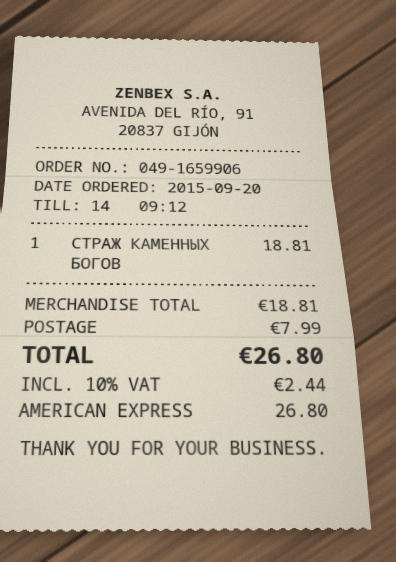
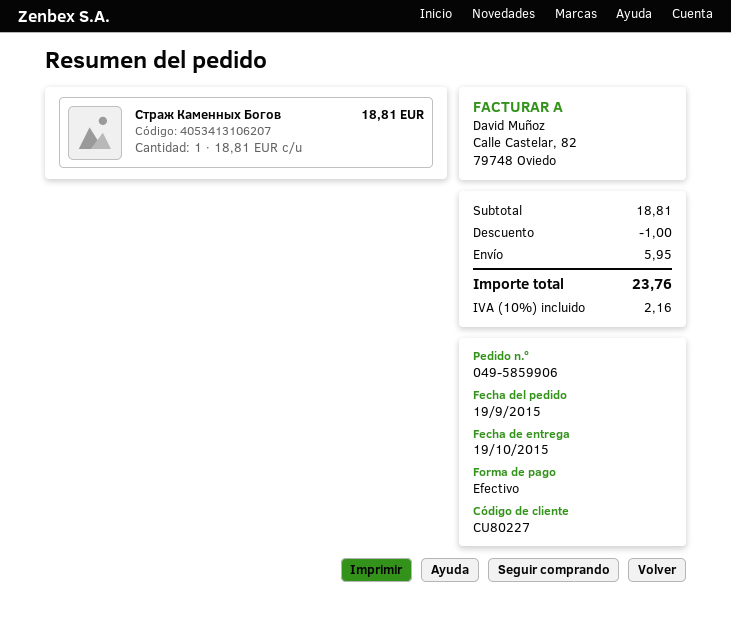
order number: 049-1659906 -> 049-5859906
order date: 2015-09-20 -> 2015-09-19
payment method: American Express -> cash
discount: none -> 1.00
shipping: 7.99 -> 5.95
tax: 10% = 2.44 -> 10% = 2.16
total: 26.80 -> 23.76

